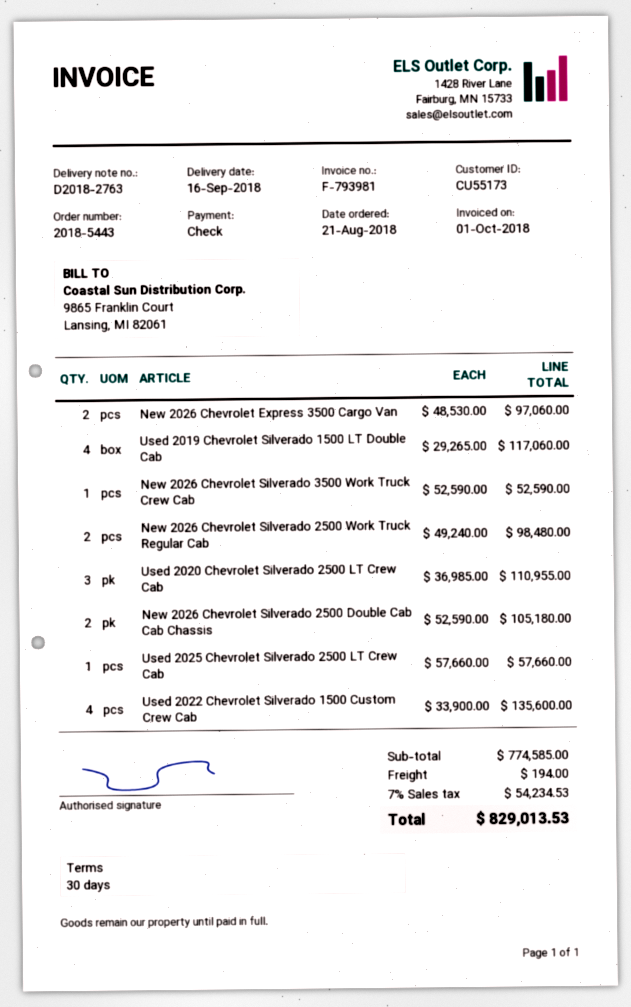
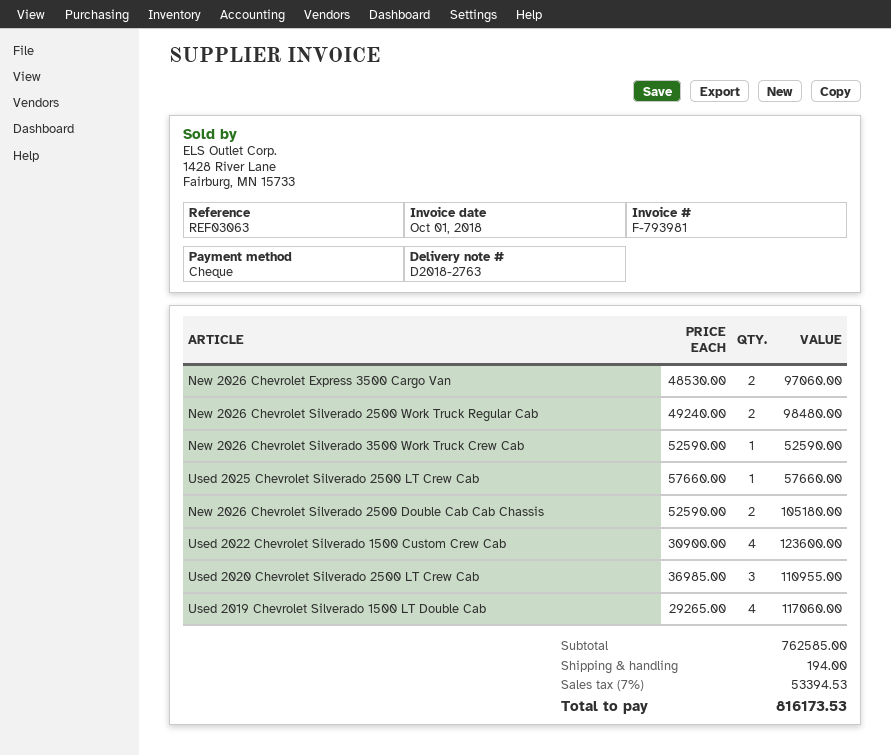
Used 2022 Chevrolet Silverado 1500 Custom Crew Cab: 4 x 33900.00 = 135600.00 -> 4 x 30900.00 = 123600.00
subtotal: 774585.00 -> 762585.00
tax: 7% = 54234.53 -> 7% = 53394.53
total: 829013.53 -> 816173.53

